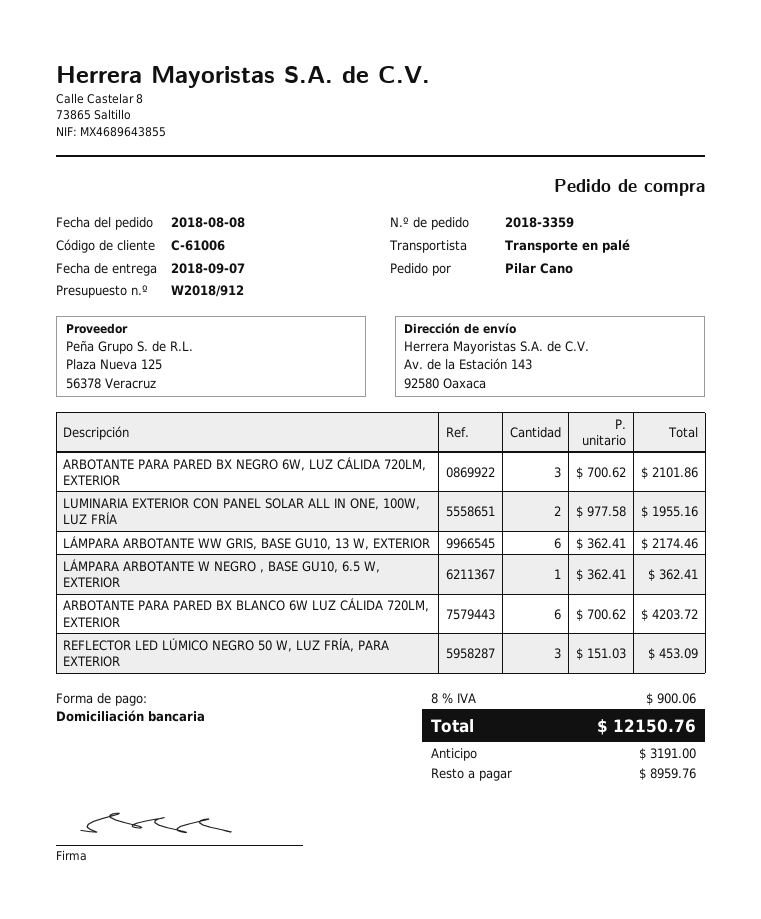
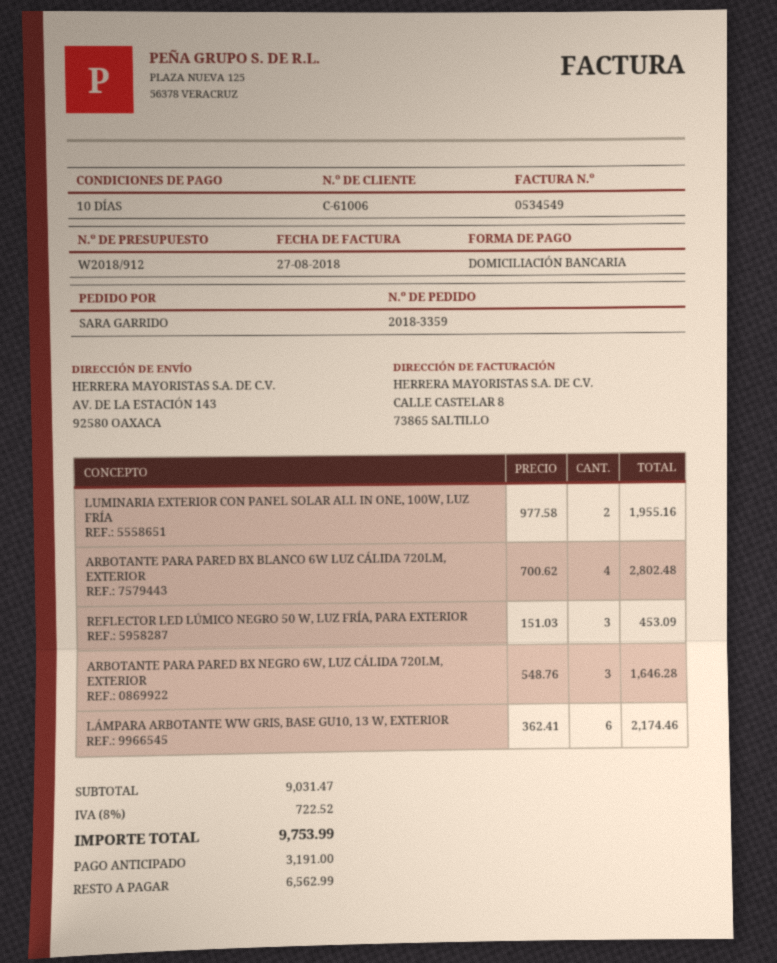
ordered by: Pilar Cano -> SARA GARRIDO
ARBOTANTE PARA PARED BX NEGRO 6W, LUZ CÁLIDA 720LM, EXTERIOR: 3 x 700.62 = 2101.86 -> 3 x 548.76 = 1646.28
LÁMPARA ARBOTANTE W NEGRO , BASE GU10, 6.5 W, EXTERIOR: 1 x 362.41 = 362.41 -> none
ARBOTANTE PARA PARED BX BLANCO 6W LUZ CÁLIDA 720LM, EXTERIOR: 6 x 700.62 = 4203.72 -> 4 x 700.62 = 2802.48
tax: 8% = 900.06 -> 8% = 722.52
total: 12150.76 -> 9753.99
balance: 8959.76 -> 6562.99

